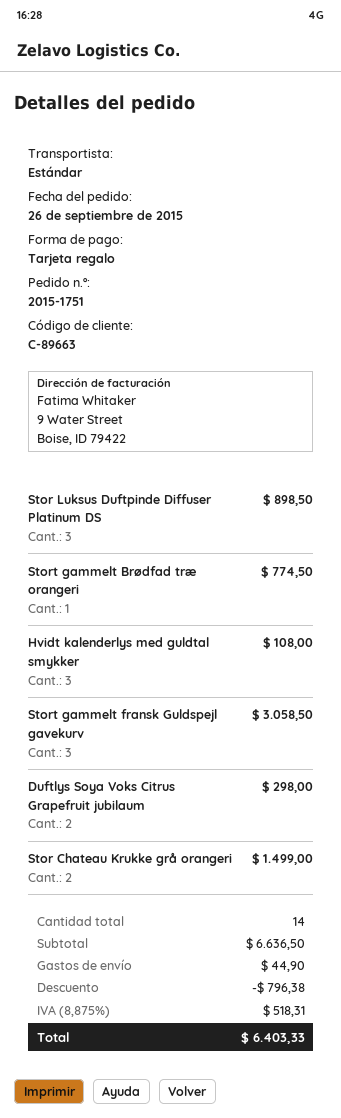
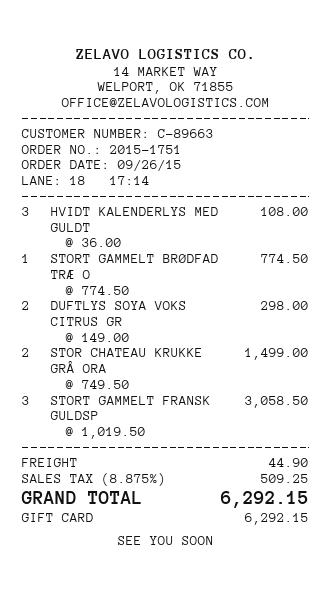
Stor Luksus Duftpinde Diffuser Platinum DS: 3 for 898.50 -> none
discount: 796.38 -> none
tax: 8.875% = 518.31 -> 8.875% = 509.25
total: 6403.33 -> 6292.15

